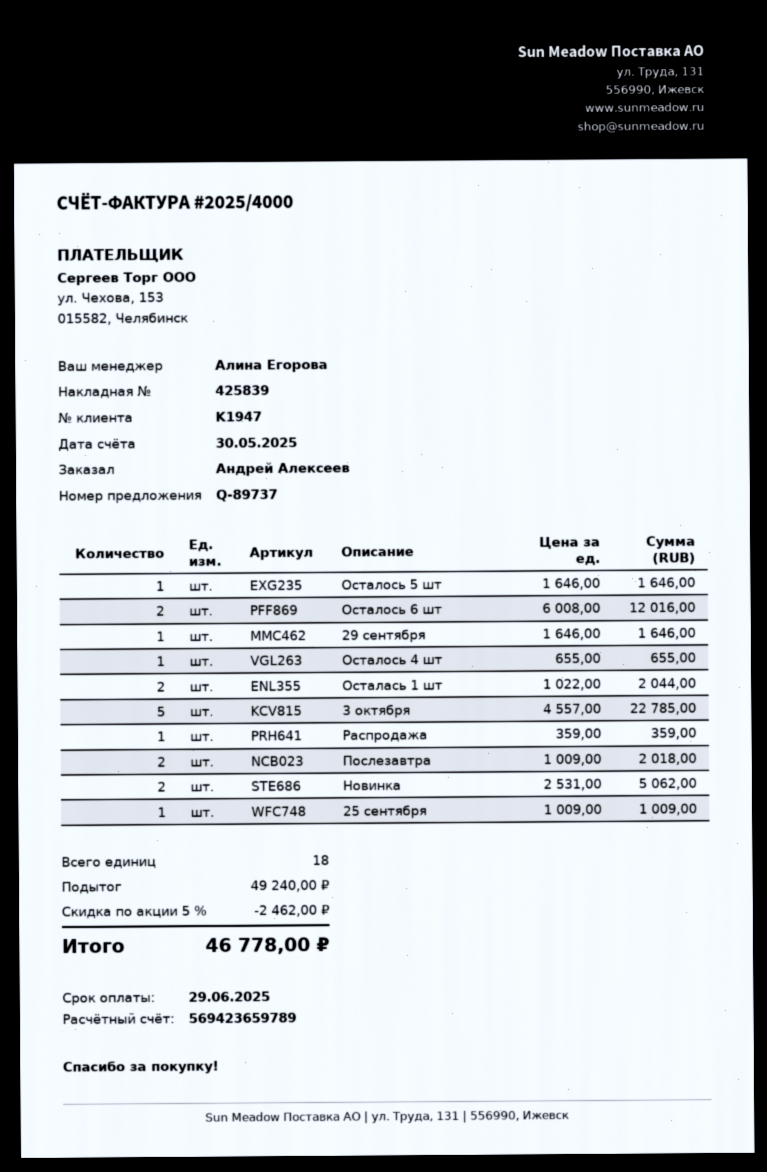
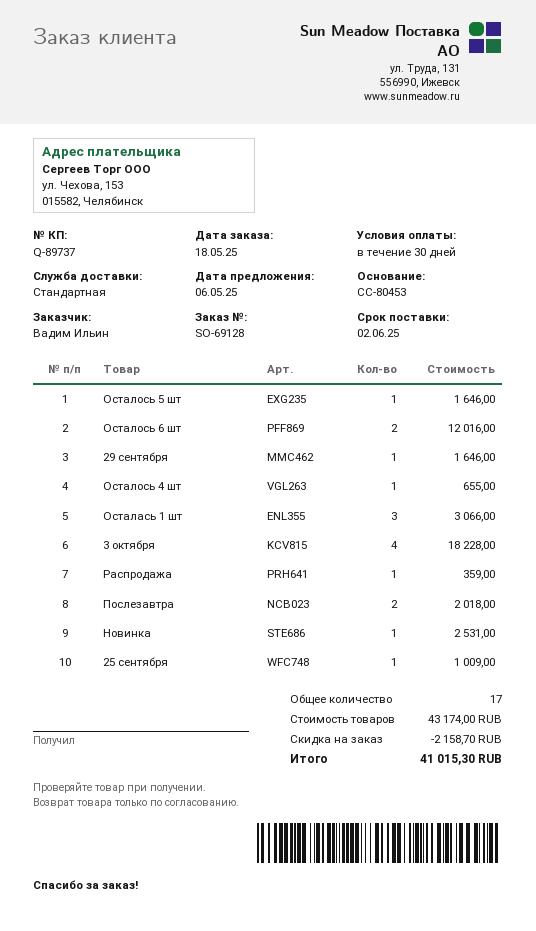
ordered by: Андрей Алексеев -> Вадим Ильин
Осталась 1 шт: 2 for 2044.00 -> 3 for 3066.00
3 октября: 5 for 22785.00 -> 4 for 18228.00
Новинка: 2 for 5062.00 -> 1 for 2531.00
total quantity: 18 -> 17
subtotal: 49240.00 -> 43174.00
discount: 2462.00 -> 2158.70
total: 46778.00 -> 41015.30

